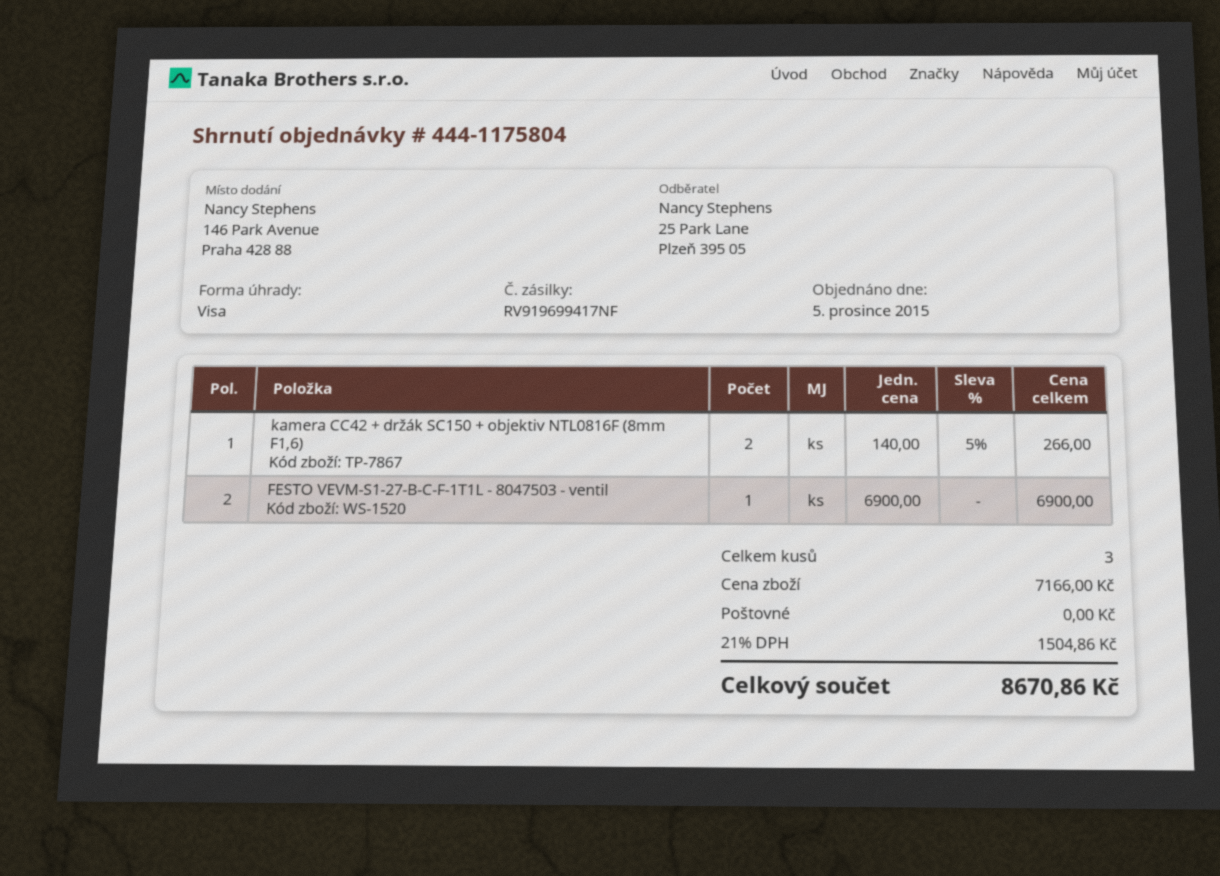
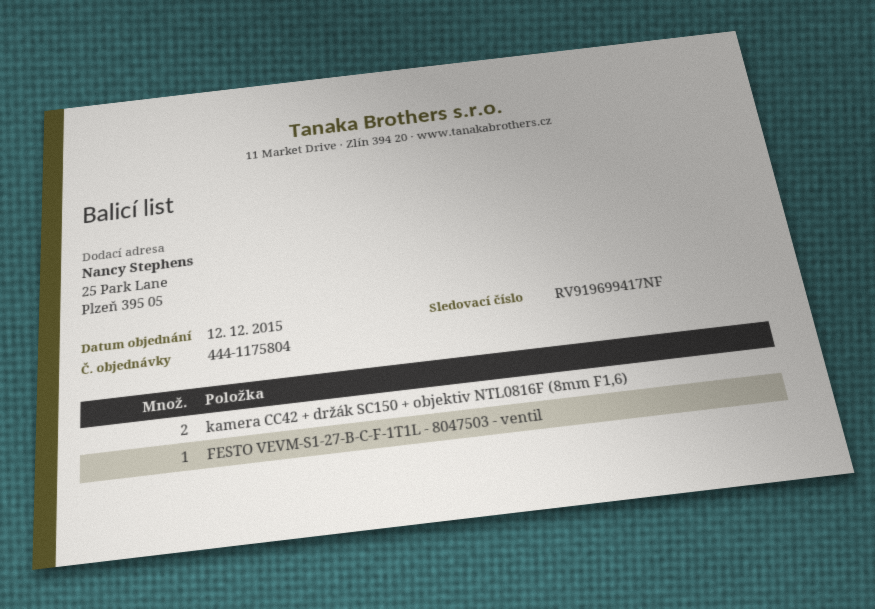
order date: 2015-12-05 -> 2015-12-12
ship to: 146 Park Avenue, Praha 428 88 -> 25 Park Lane, Plzeň 395 05

